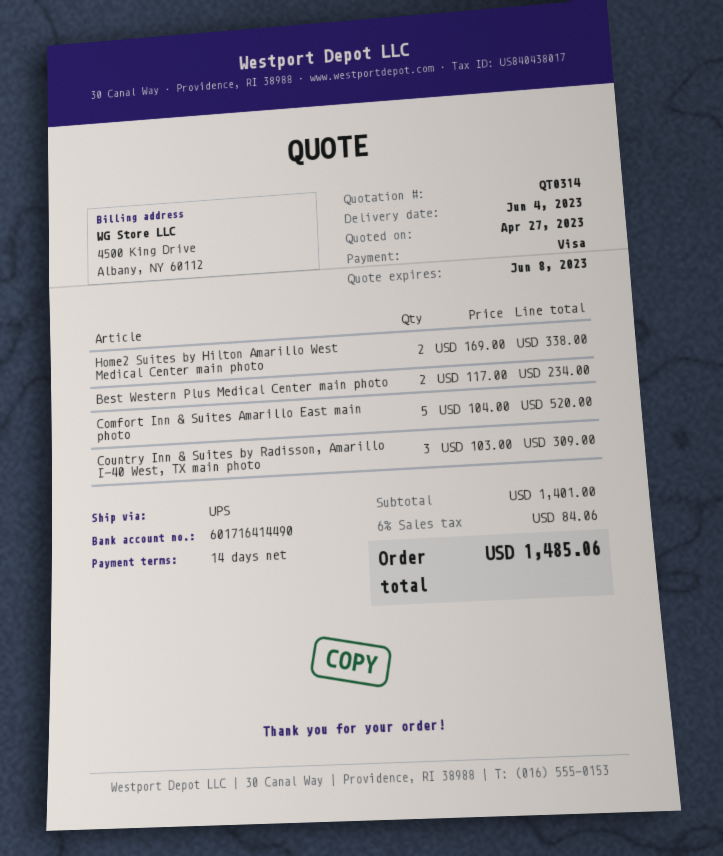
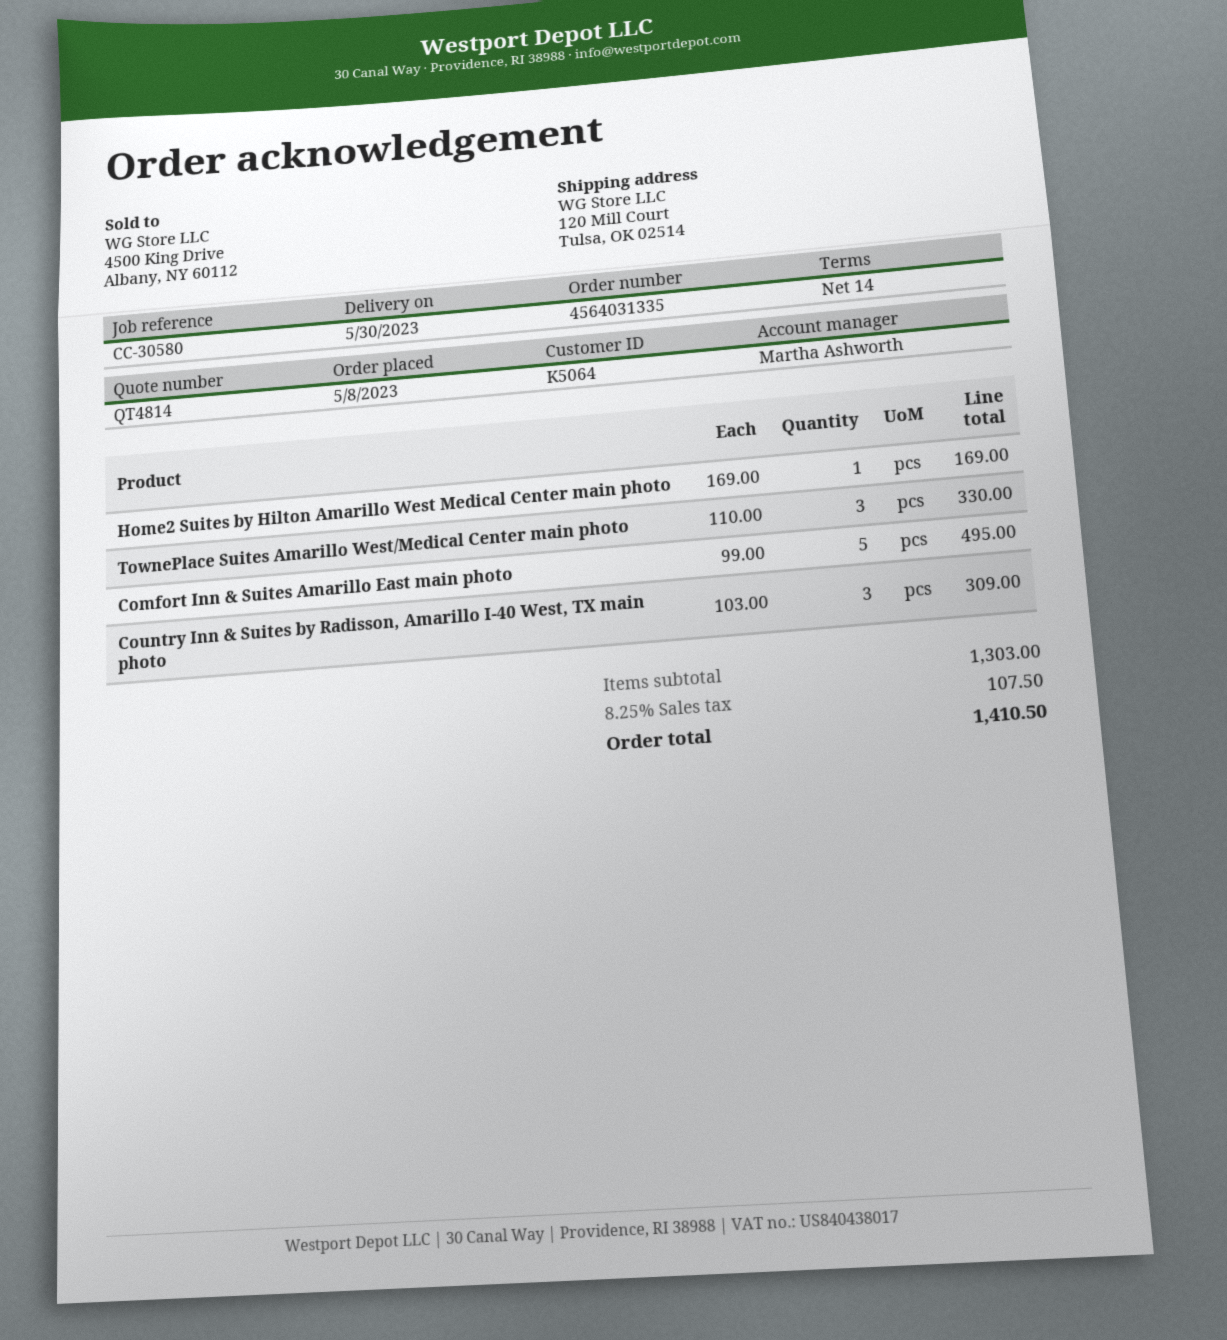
quote number: QT0314 -> QT4814
delivery date: 2023-06-04 -> 2023-05-30
Home2 Suites by Hilton Amarillo West Medical Center main photo: 2 x 169.00 = 338.00 -> 1 x 169.00 = 169.00
Best Western Plus Medical Center main photo: 2 x 117.00 = 234.00 -> none
Comfort Inn & Suites Amarillo East main photo: 5 x 104.00 = 520.00 -> 5 x 99.00 = 495.00
TownePlace Suites Amarillo West/Medical Center main photo: none -> 3 x 110.00 = 330.00
subtotal: 1401.00 -> 1303.00
tax: 6% = 84.06 -> 8.25% = 107.50
total: 1485.06 -> 1410.50

